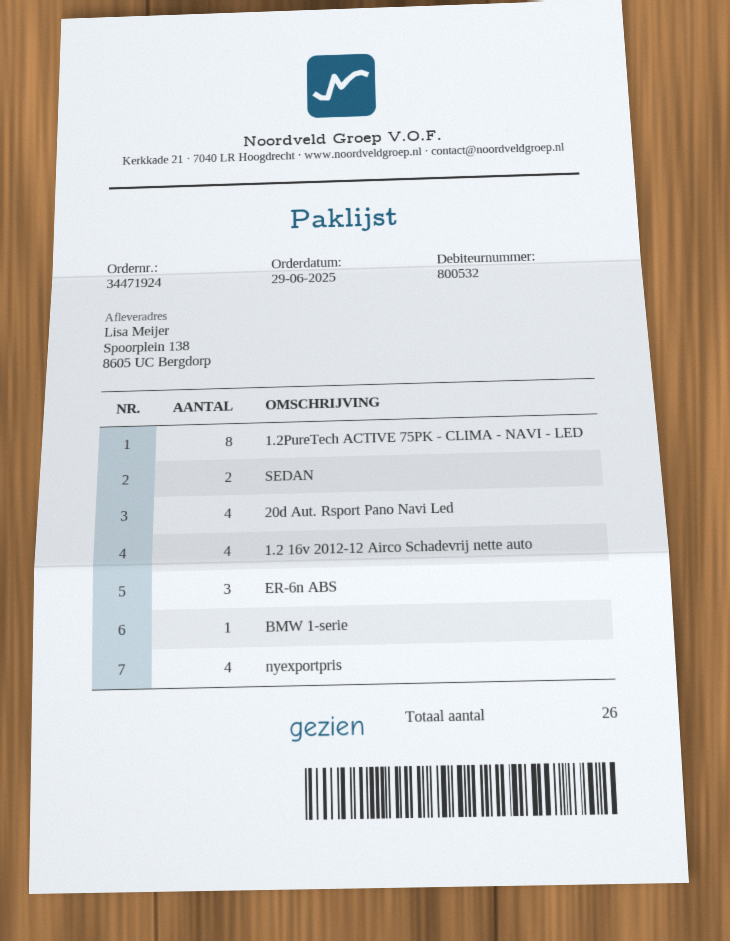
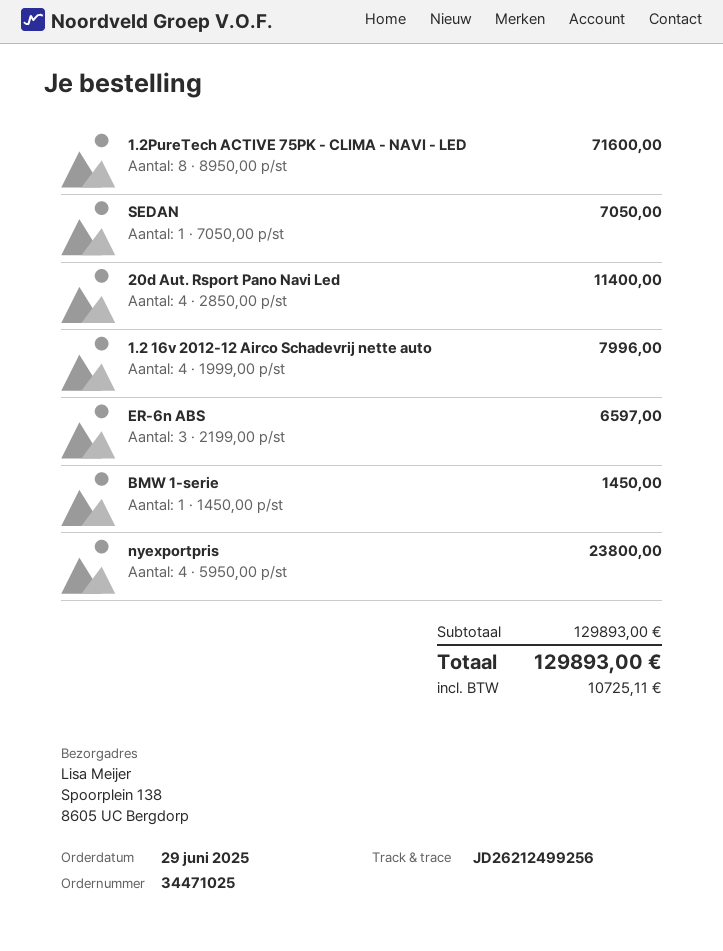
order number: 34471924 -> 34471025
SEDAN: 2 -> 1

